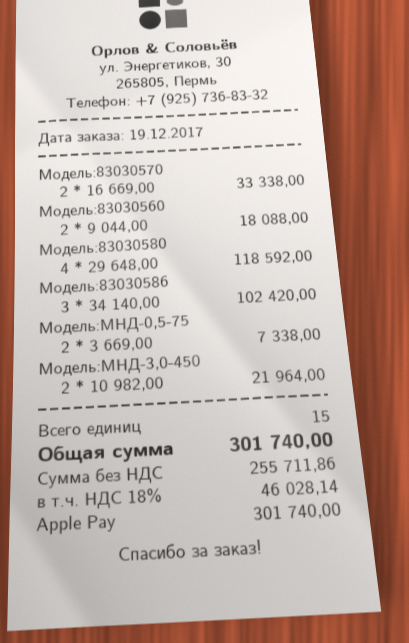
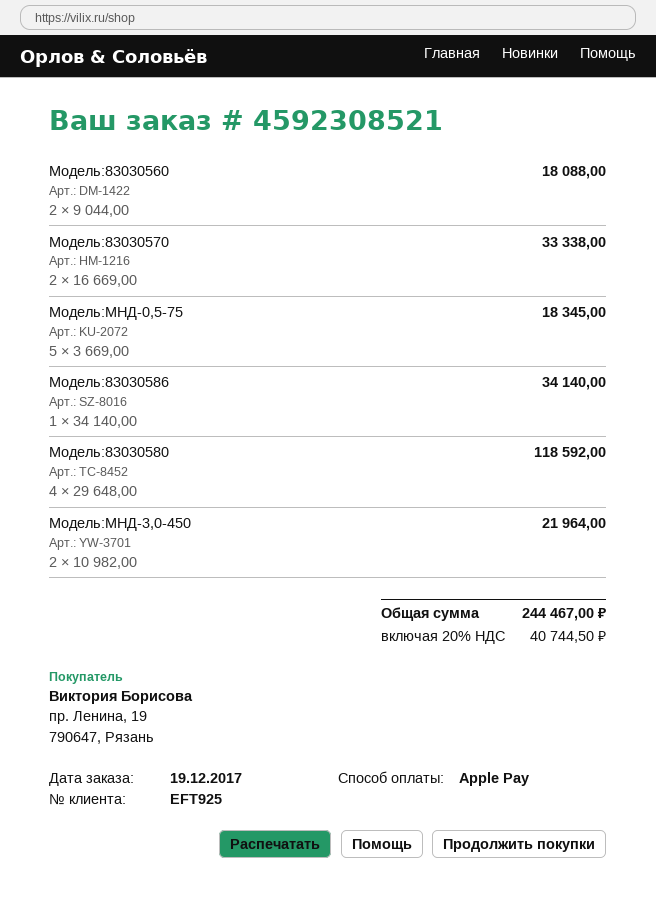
Модель:83030586: 3 x 34140.00 = 102420.00 -> 1 x 34140.00 = 34140.00
Модель:МНД-0,5-75: 2 x 3669.00 = 7338.00 -> 5 x 3669.00 = 18345.00
tax: 18% = 46028.14 -> 20% = 40744.50
total: 301740.00 -> 244467.00

